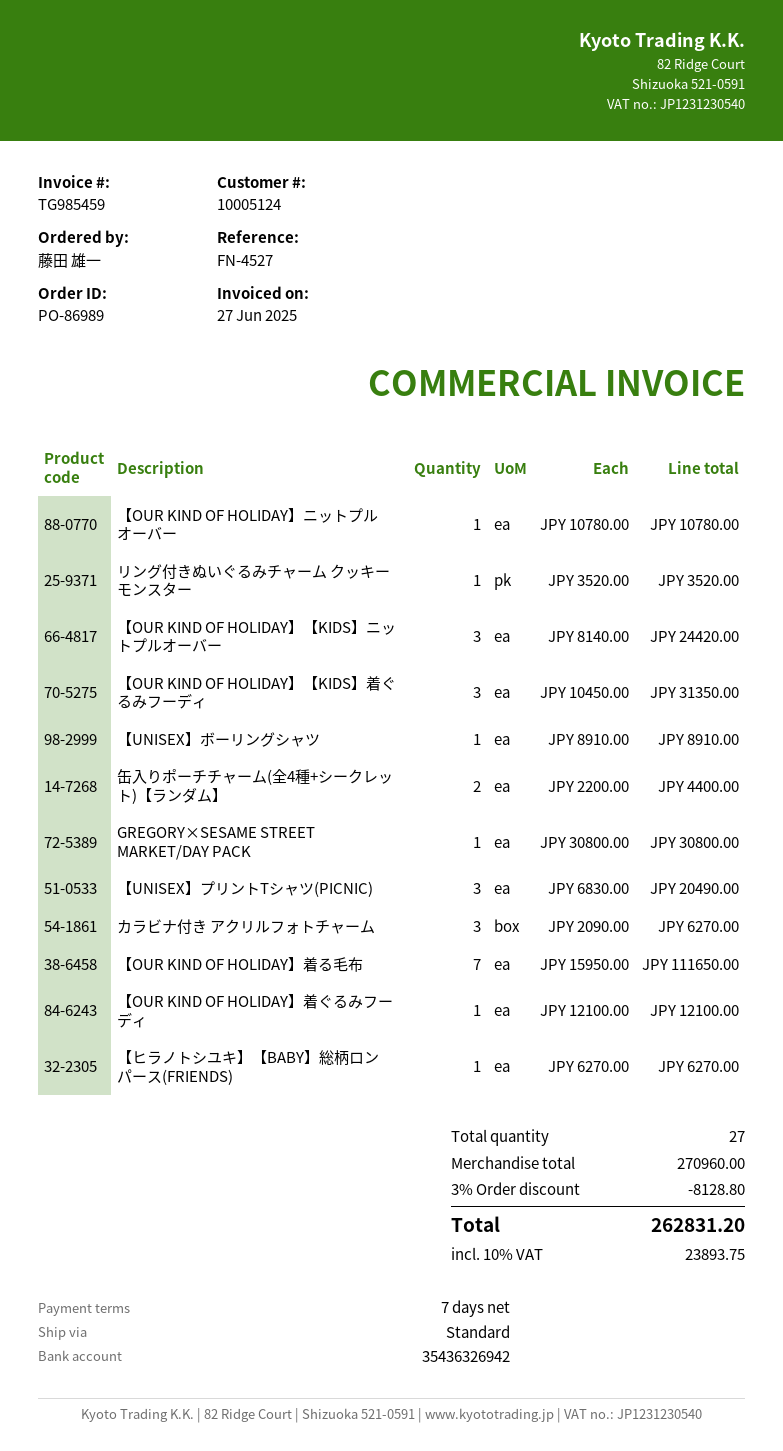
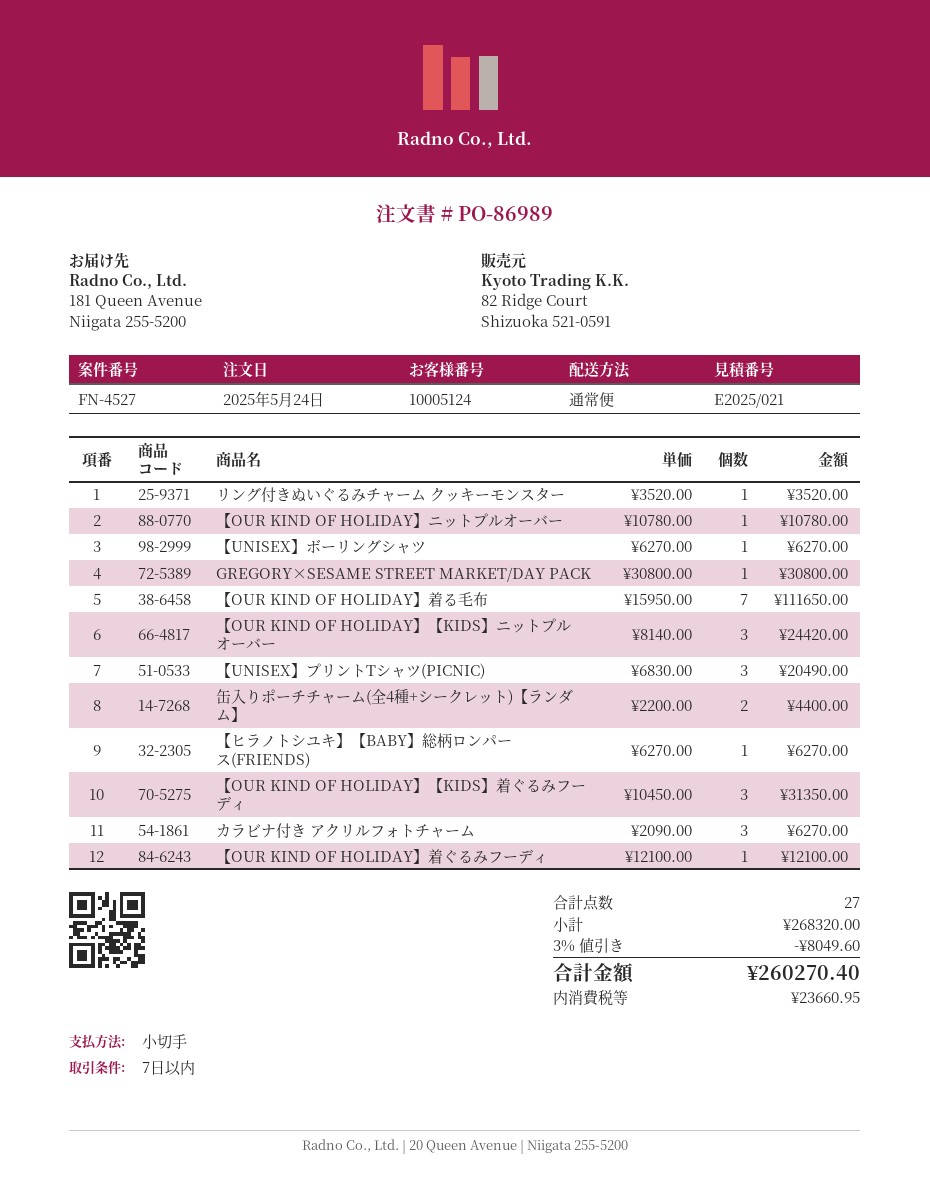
【UNISEX】ボーリングシャツ: 1 x 8910.00 = 8910.00 -> 1 x 6270.00 = 6270.00
subtotal: 270960.00 -> 268320.00
discount: 3% = 8128.80 -> 3% = 8049.60
tax: 23893.75 -> 23660.95
total: 262831.20 -> 260270.40

